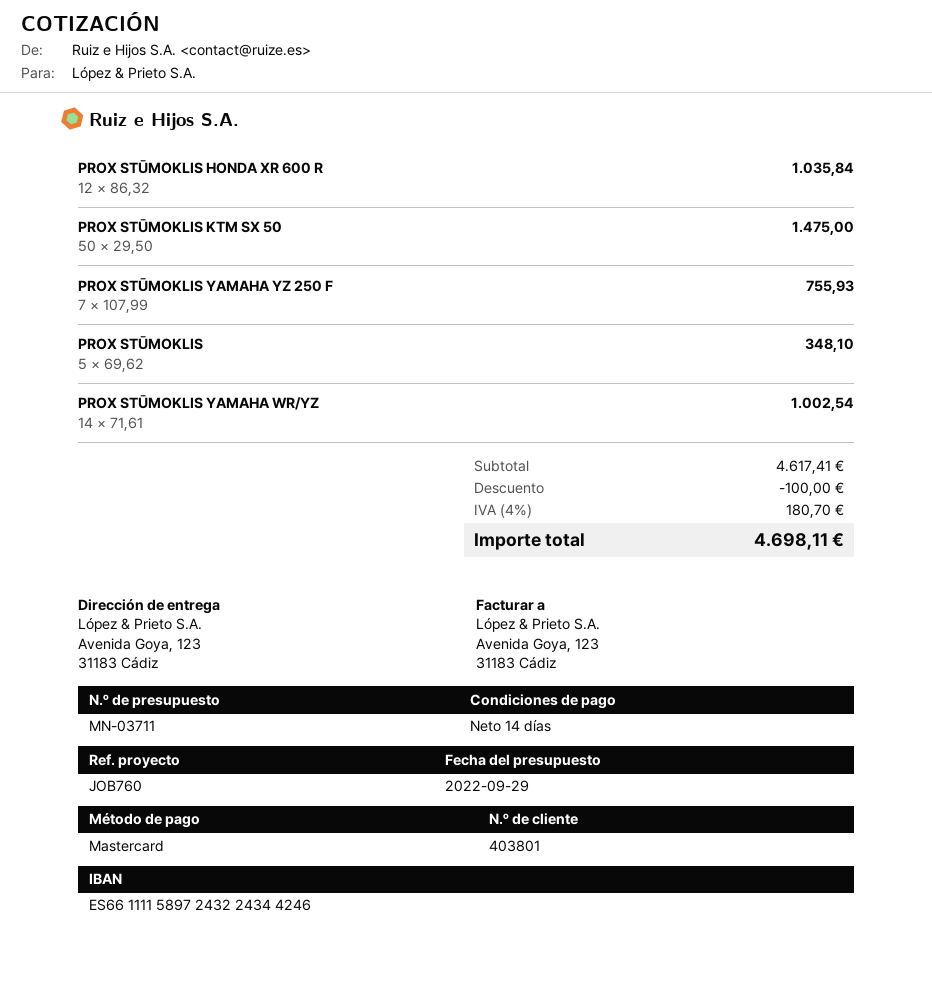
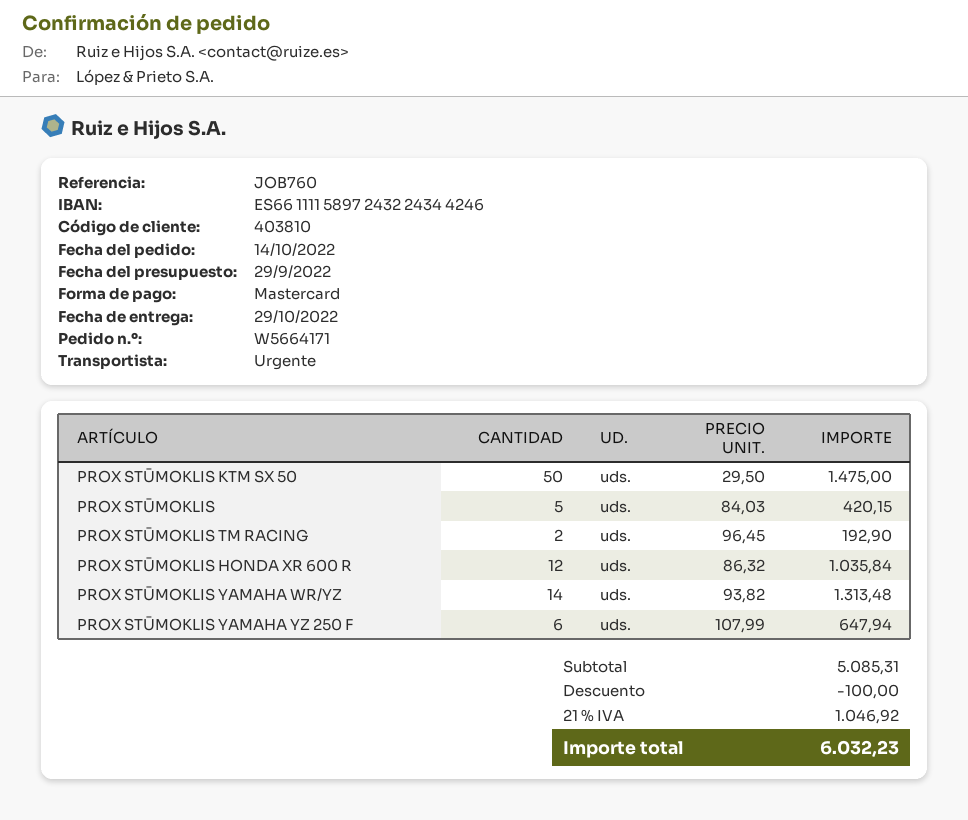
customer number: 403801 -> 403810
PROX STŪMOKLIS YAMAHA YZ 250 F: 7 x 107.99 = 755.93 -> 6 x 107.99 = 647.94
PROX STŪMOKLIS: 5 x 69.62 = 348.10 -> 5 x 84.03 = 420.15
PROX STŪMOKLIS YAMAHA WR/YZ: 14 x 71.61 = 1002.54 -> 14 x 93.82 = 1313.48
PROX STŪMOKLIS TM RACING: none -> 2 x 96.45 = 192.90
subtotal: 4617.41 -> 5085.31
tax: 4% = 180.70 -> 21% = 1046.92
total: 4698.11 -> 6032.23

